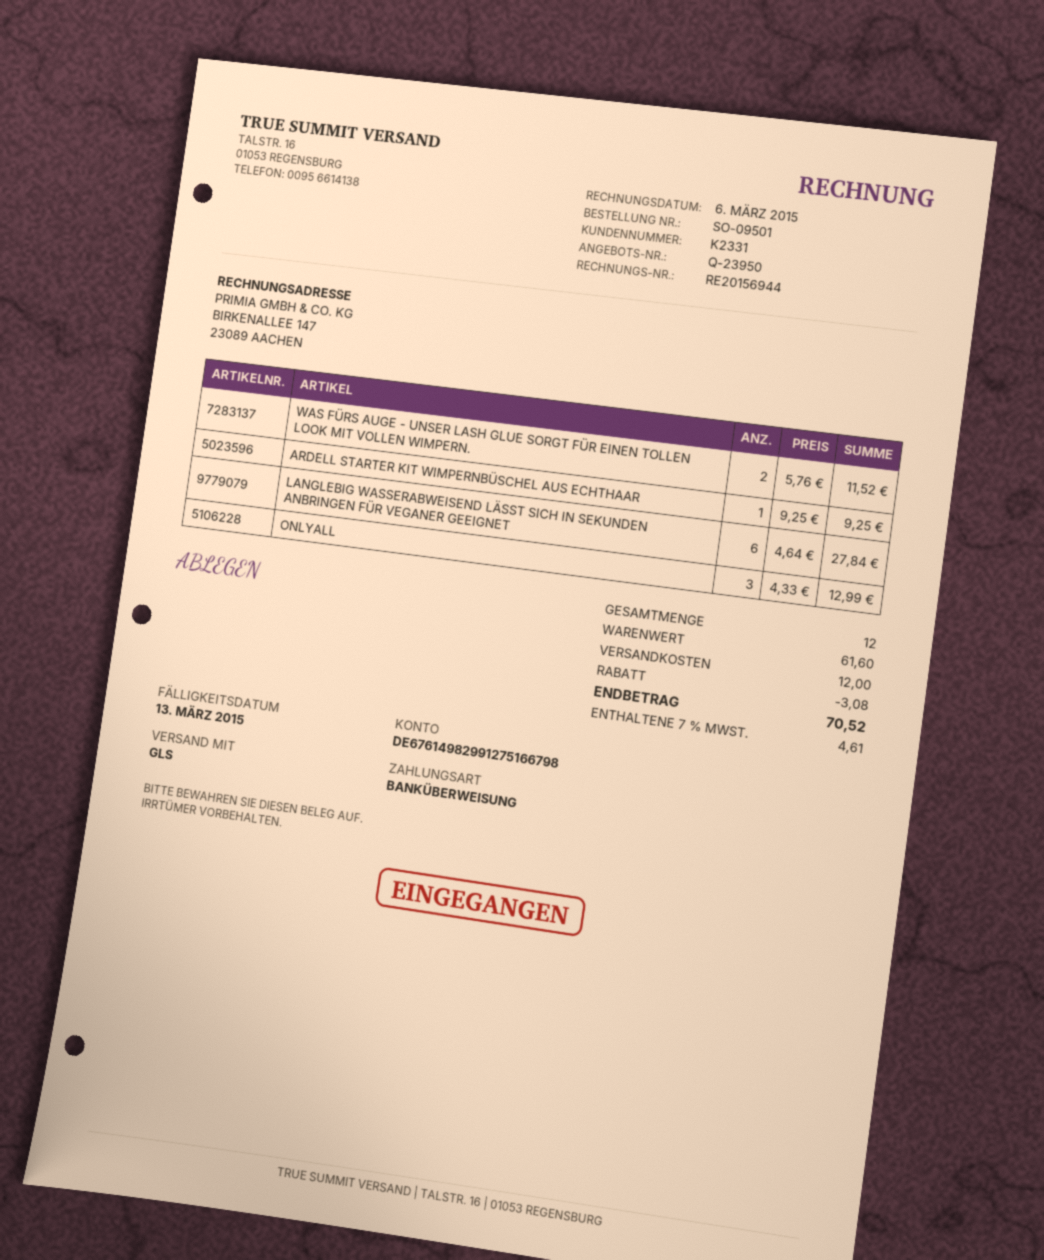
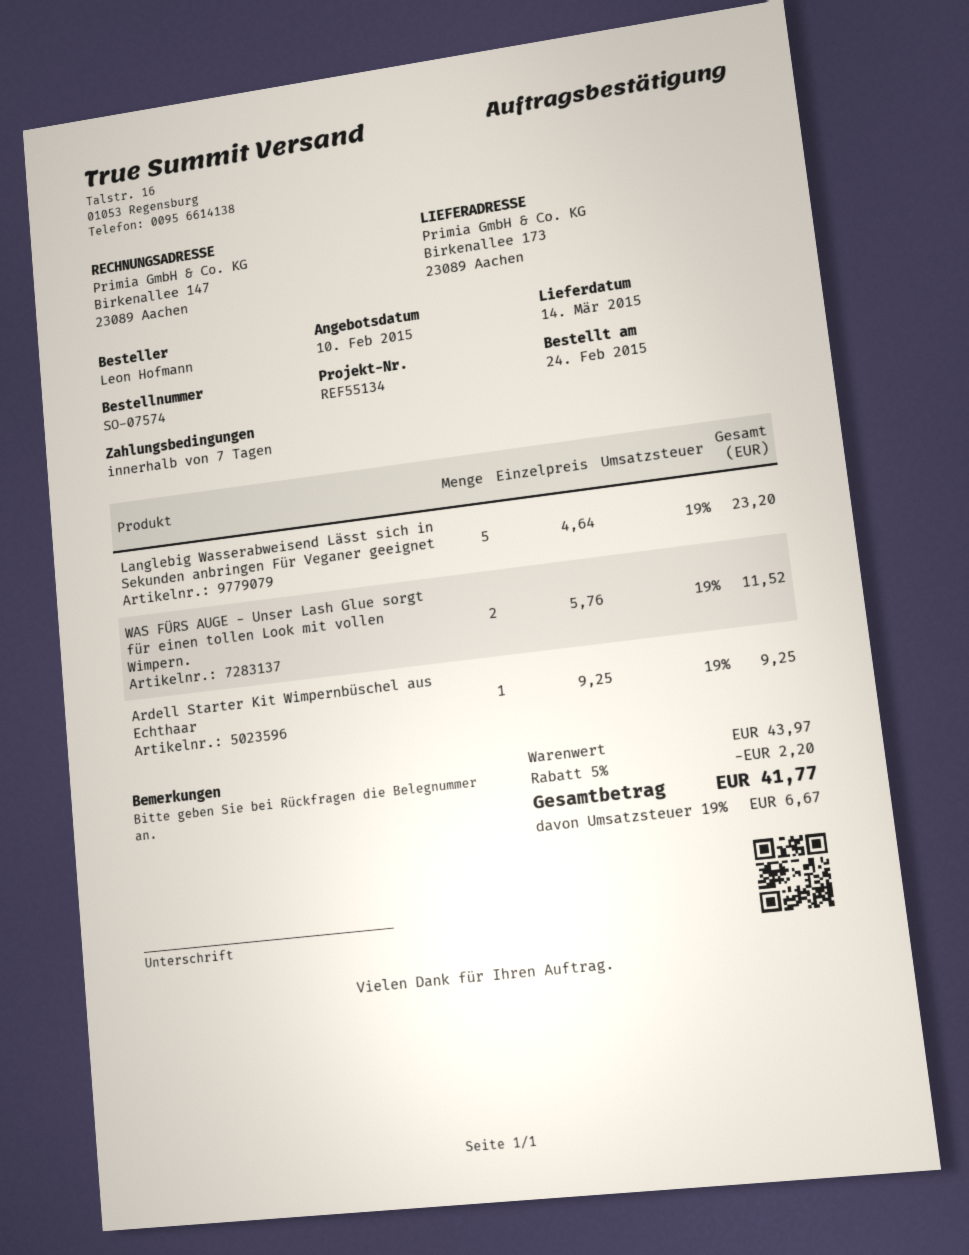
order number: SO-09501 -> SO-07574
LANGLEBIG WASSERABWEISEND LÄSST SICH IN SEKUNDEN ANBRINGEN FÜR VEGANER GEEIGNET: 6 x 4.64 = 27.84 -> 5 x 4.64 = 23.20
ONLYALL: 3 x 4.33 = 12.99 -> none
subtotal: 61.60 -> 43.97
discount: 3.08 -> 2.20
shipping: 12.00 -> none
tax: 7% = 4.61 -> 19% = 6.67
total: 70.52 -> 41.77

